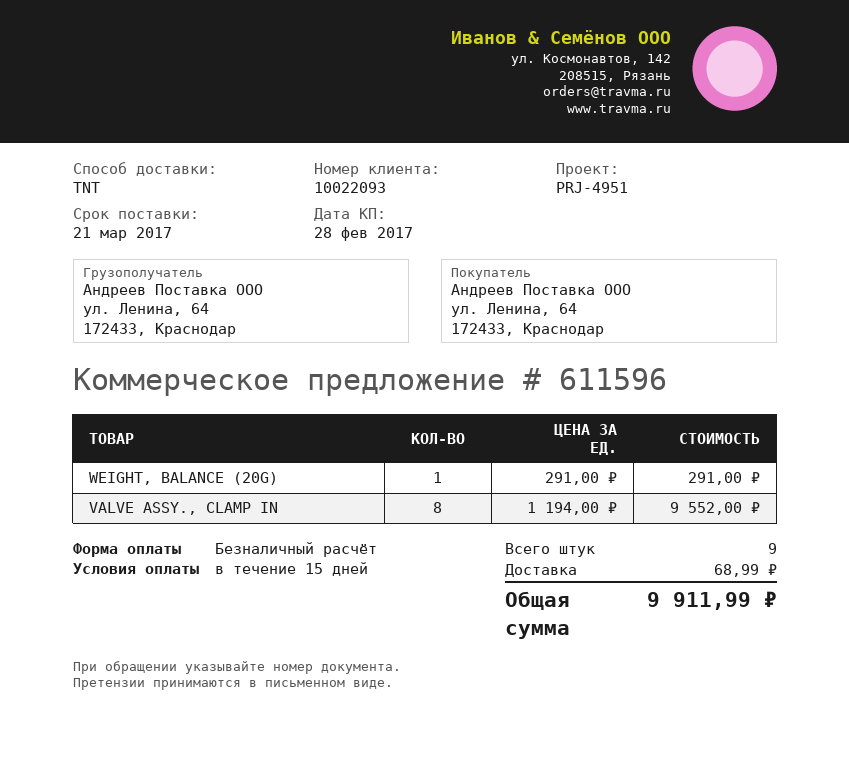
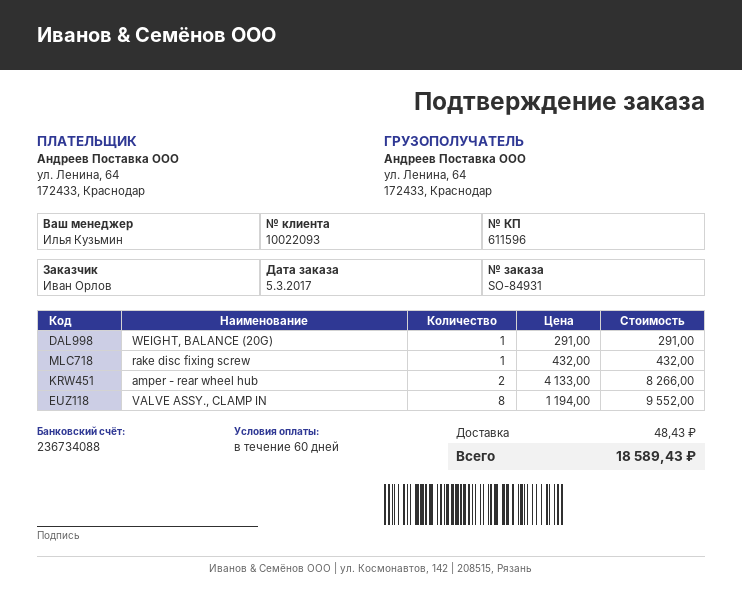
payment terms: 15 days -> 60 days
rake disc fixing screw: none -> 1 x 432.00 = 432.00
amper - rear wheel hub: none -> 2 x 4133.00 = 8266.00
shipping: 68.99 -> 48.43
total: 9911.99 -> 18589.43

